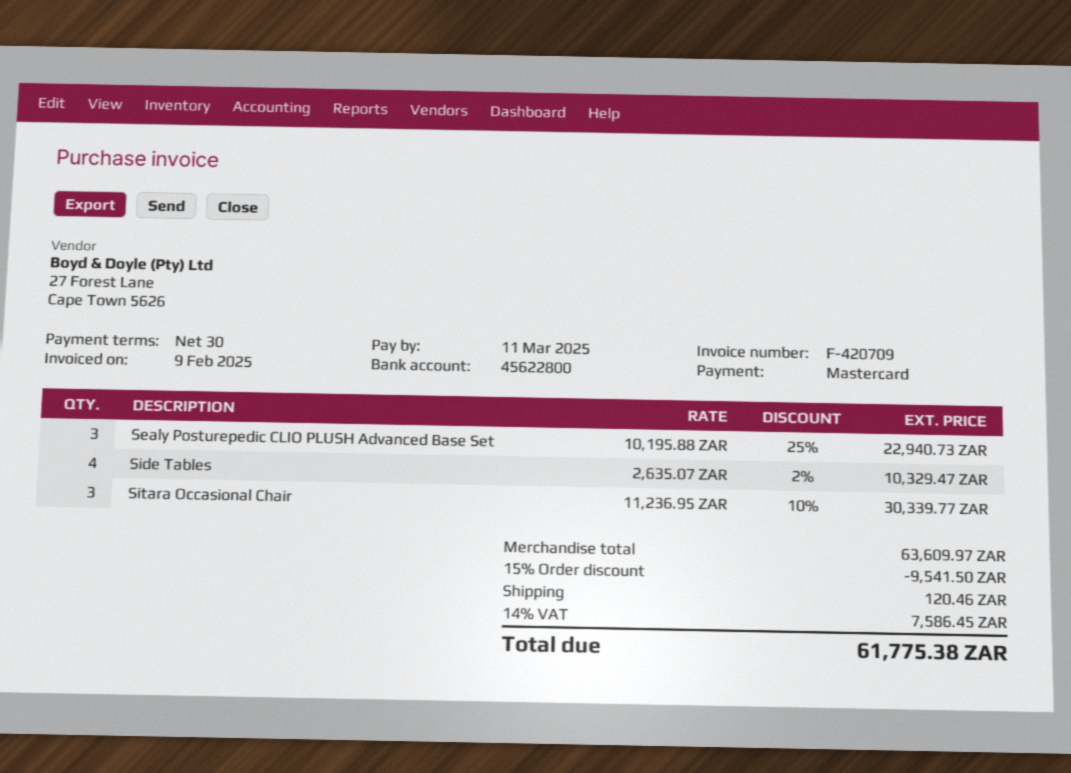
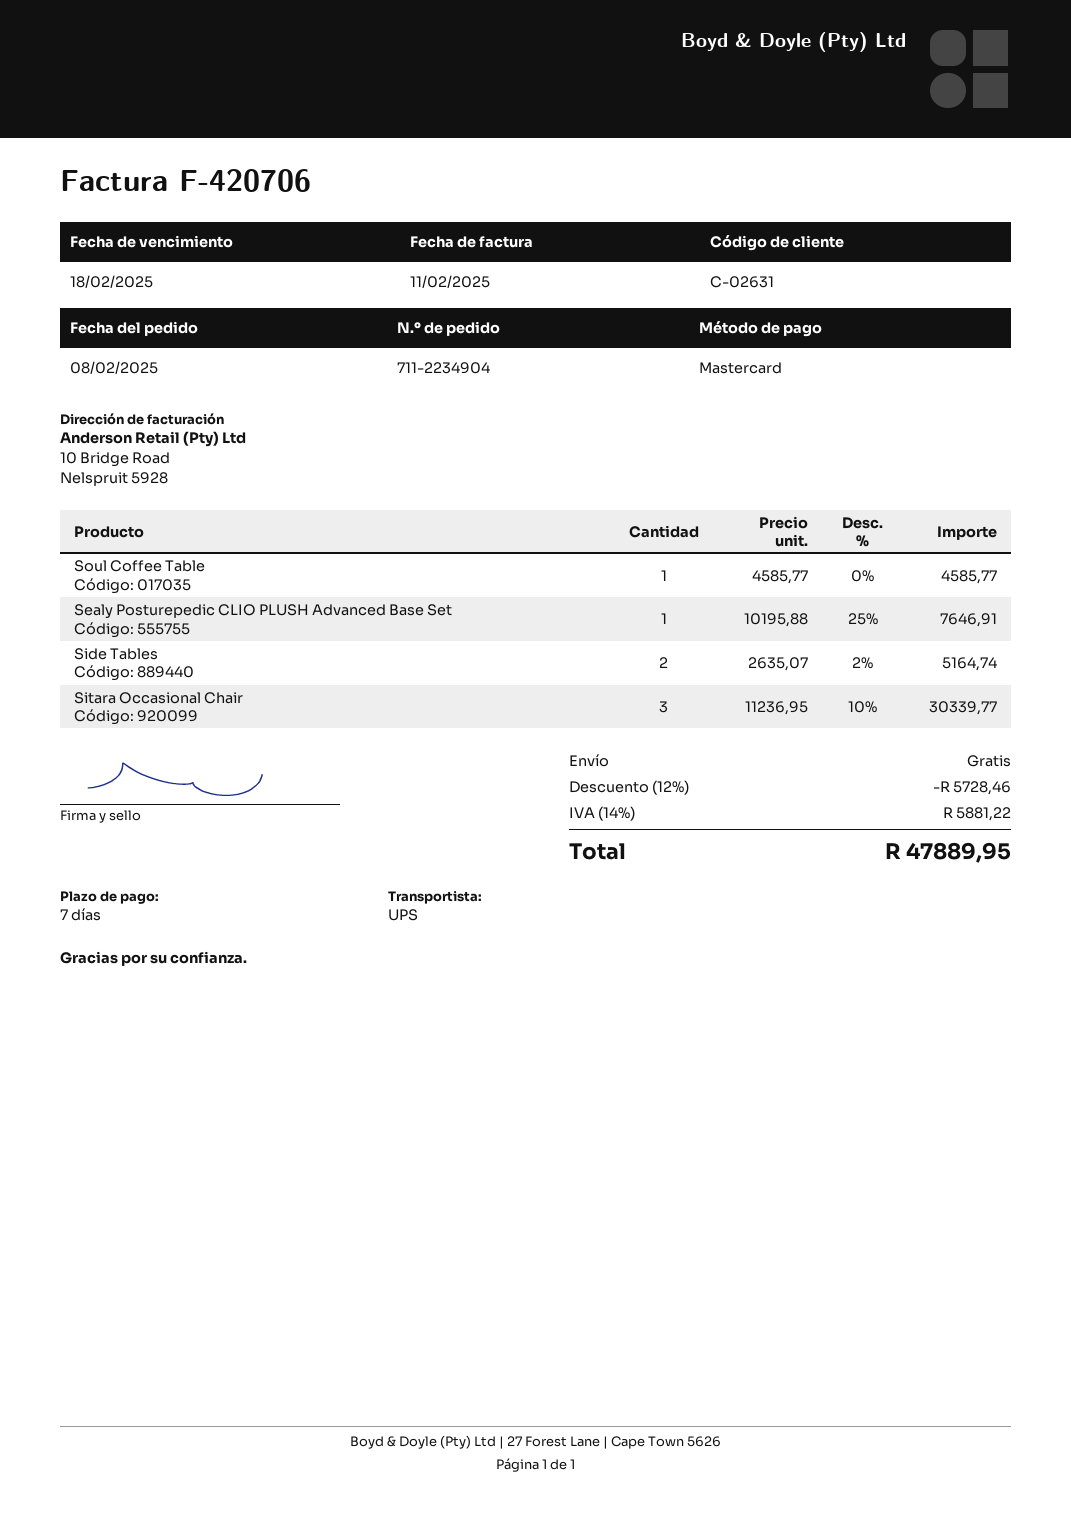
invoice number: F-420709 -> F-420706
invoice date: 2025-02-09 -> 2025-02-11
payment terms: 30 days -> 7 days
due date: 2025-03-11 -> 2025-02-18
Sealy Posturepedic CLIO PLUSH Advanced Base Set: 3 x 10195.88 - 25% = 22940.73 -> 1 x 10195.88 - 25% = 7646.91
Side Tables: 4 x 2635.07 - 2% = 10329.47 -> 2 x 2635.07 - 2% = 5164.74
Soul Coffee Table: none -> 1 x 4585.77 = 4585.77
discount: 15% = 9541.50 -> 12% = 5728.46
shipping: 120.46 -> 0.00
tax: 14% = 7586.45 -> 14% = 5881.22
total: 61775.38 -> 47889.95

